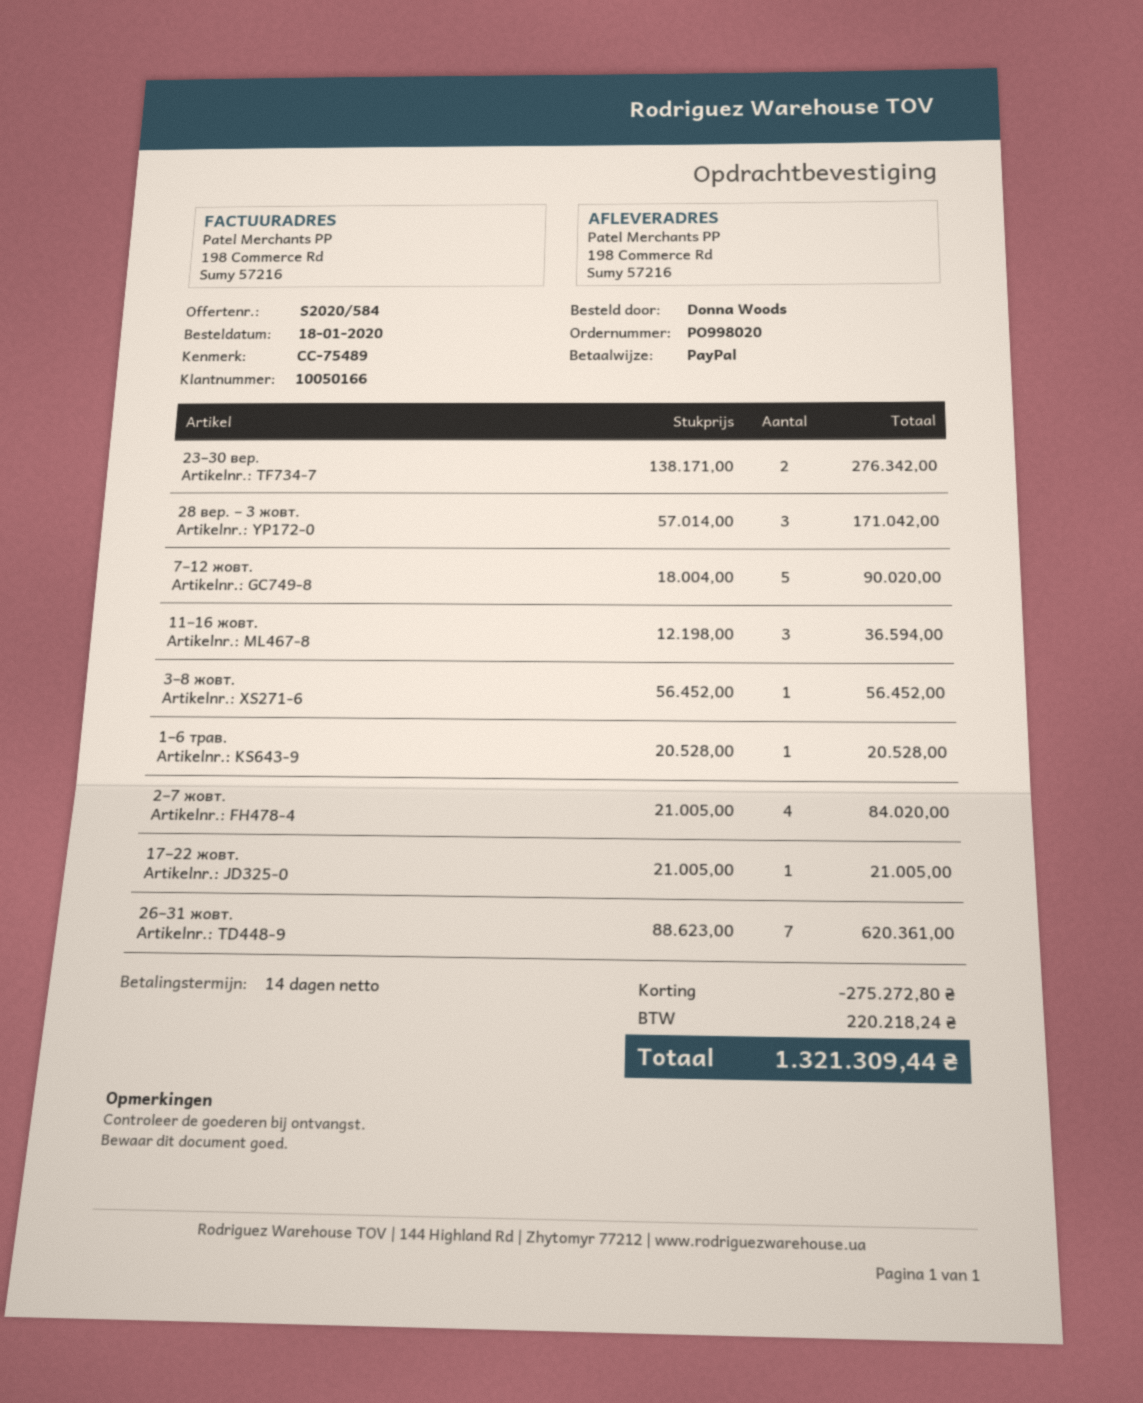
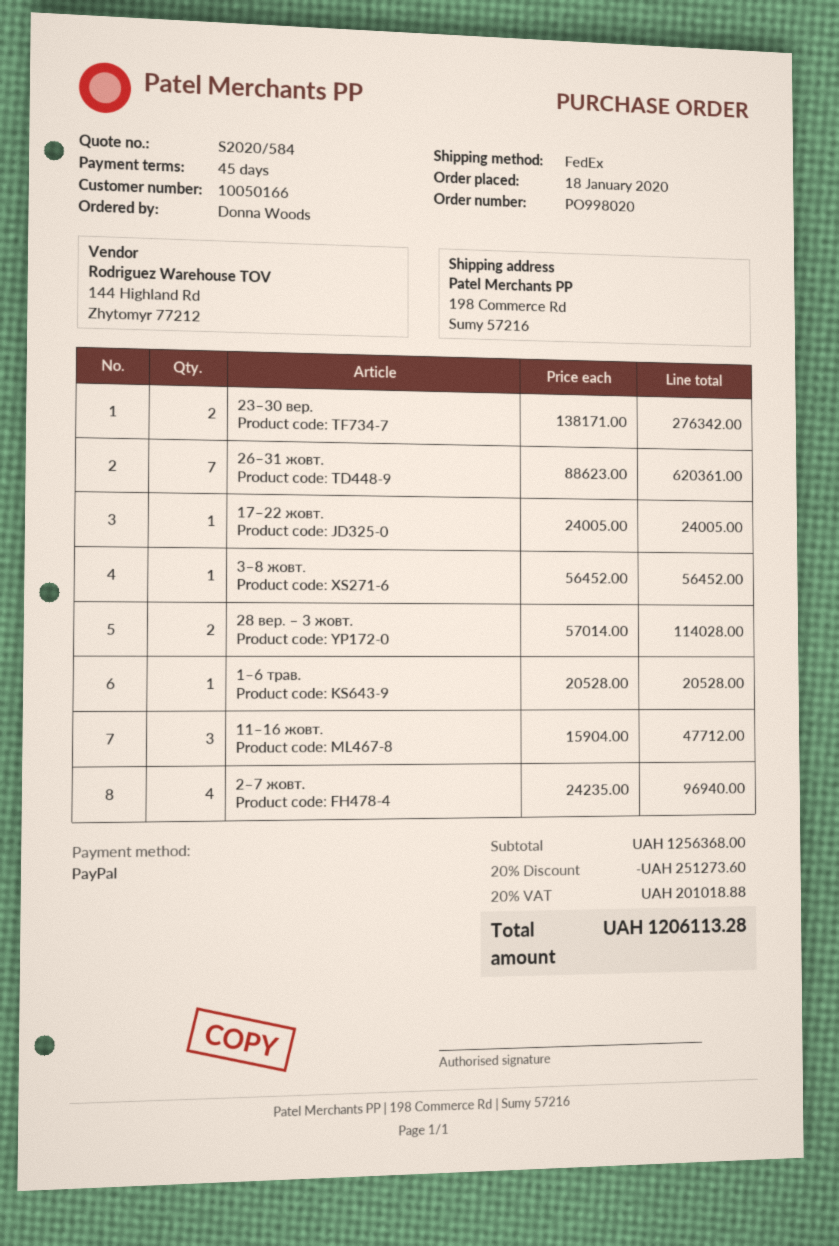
payment terms: 14 days -> 45 days
28 вер. – 3 жовт.: 3 x 57014.00 = 171042.00 -> 2 x 57014.00 = 114028.00
7–12 жовт.: 5 x 18004.00 = 90020.00 -> none
11–16 жовт.: 3 x 12198.00 = 36594.00 -> 3 x 15904.00 = 47712.00
2–7 жовт.: 4 x 21005.00 = 84020.00 -> 4 x 24235.00 = 96940.00
17–22 жовт.: 1 x 21005.00 = 21005.00 -> 1 x 24005.00 = 24005.00
discount: 275272.80 -> 251273.60
tax: 220218.24 -> 201018.88
total: 1321309.44 -> 1206113.28

